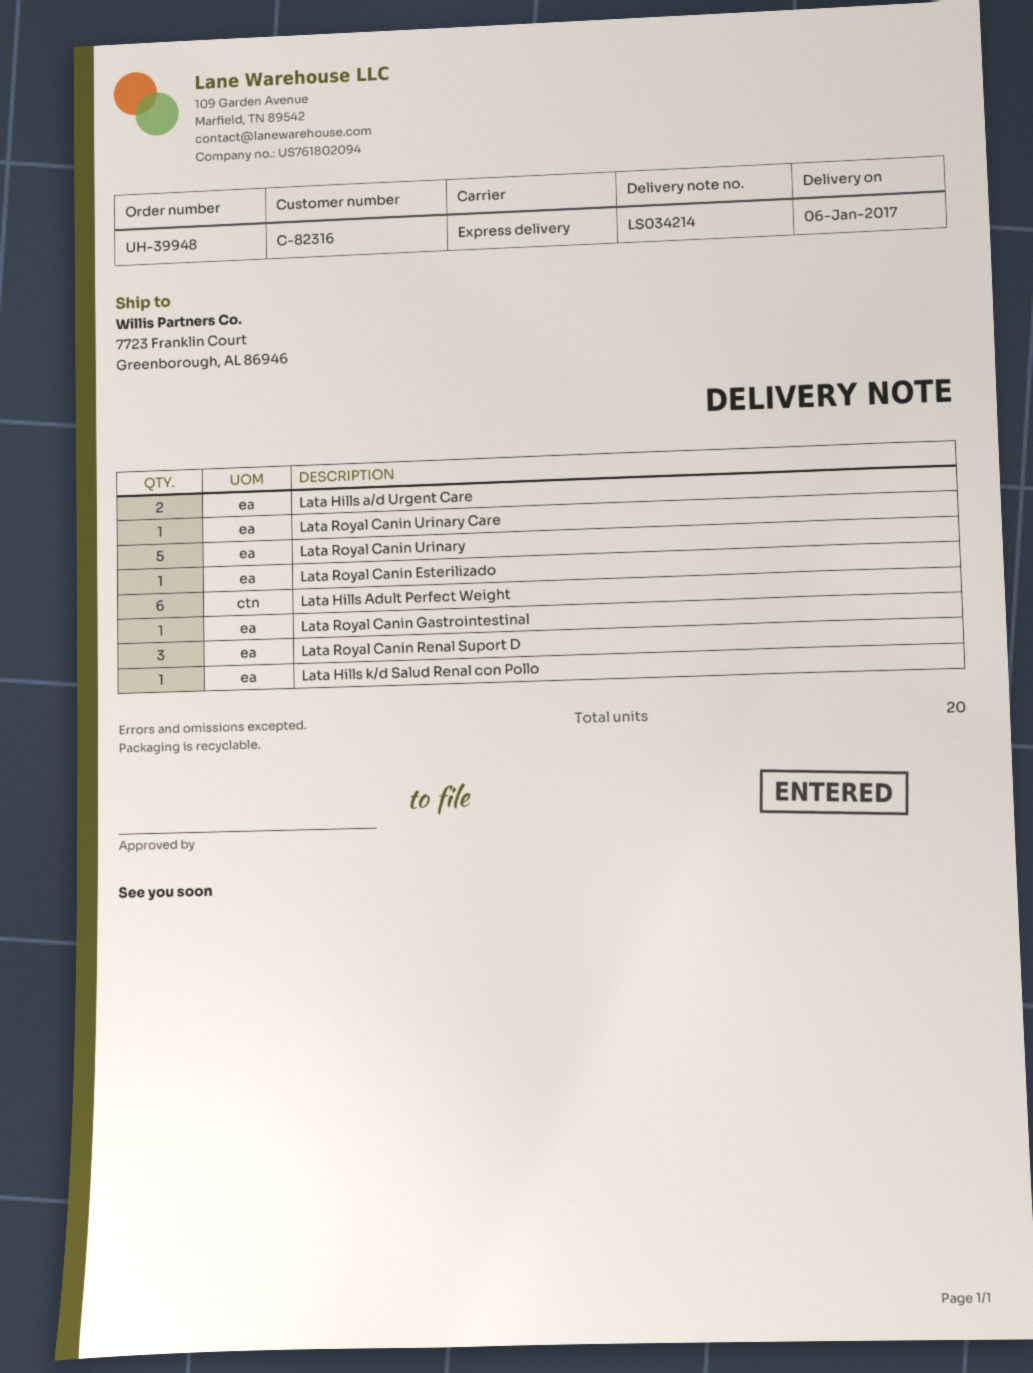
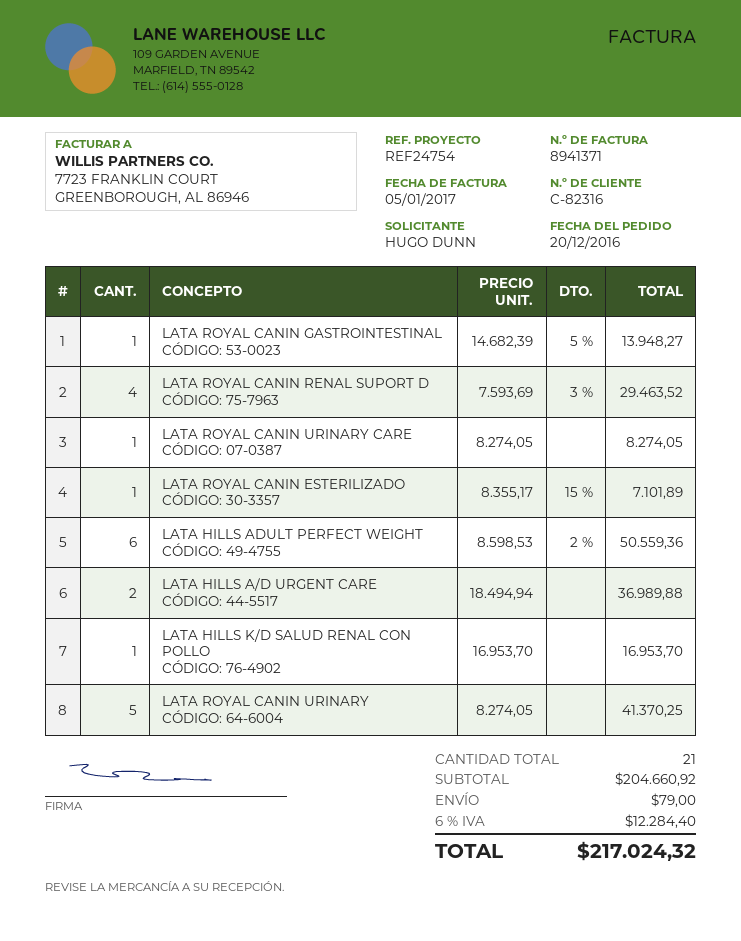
Lata Royal Canin Renal Suport D: 3 -> 4
total quantity: 20 -> 21

